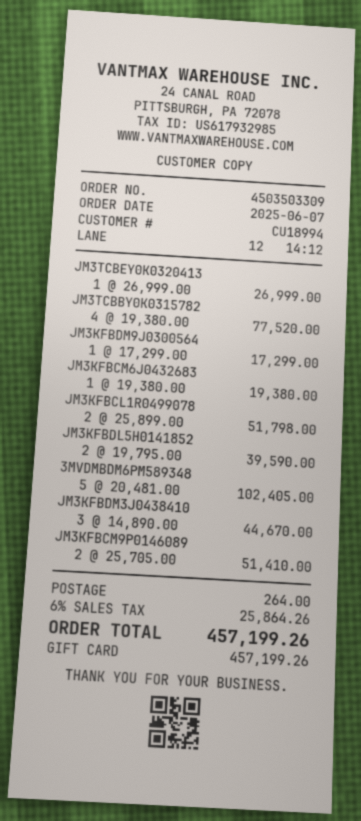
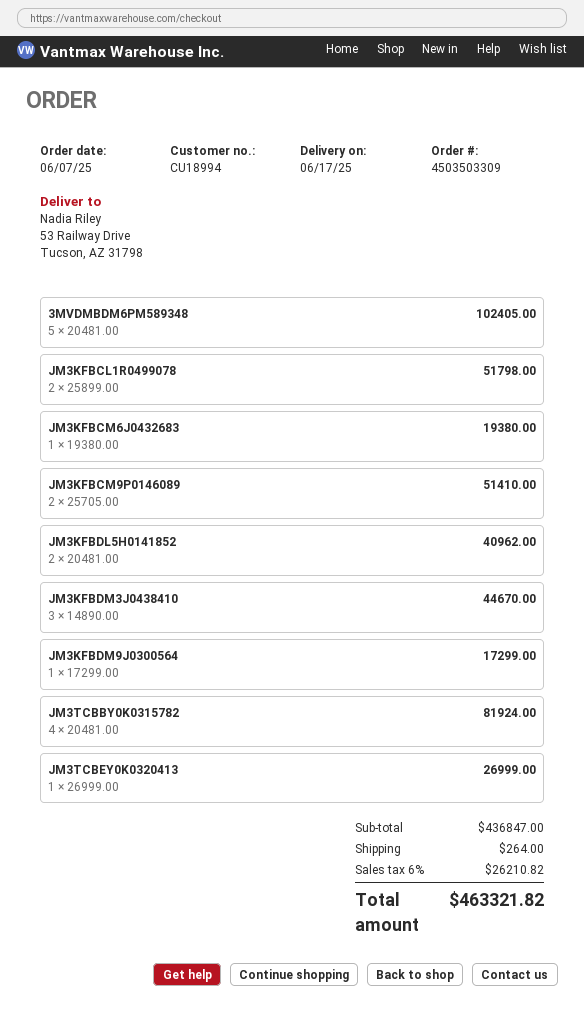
JM3TCBBY0K0315782: 4 x 19380.00 = 77520.00 -> 4 x 20481.00 = 81924.00
JM3KFBDL5H0141852: 2 x 19795.00 = 39590.00 -> 2 x 20481.00 = 40962.00
tax: 6% = 25864.26 -> 6% = 26210.82
total: 457199.26 -> 463321.82

